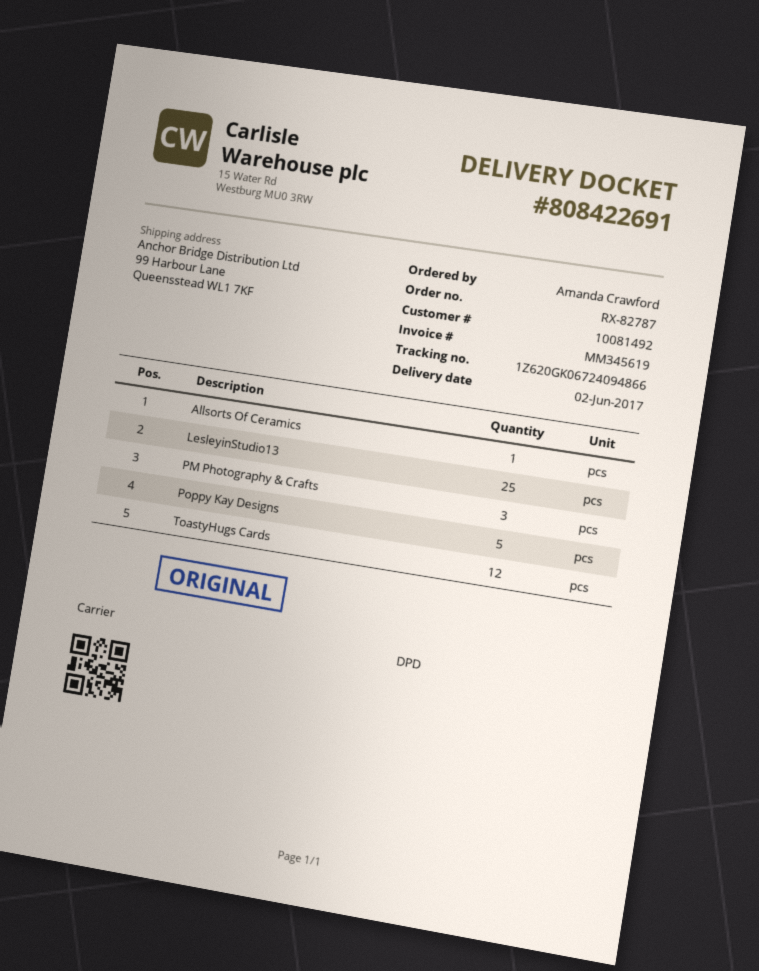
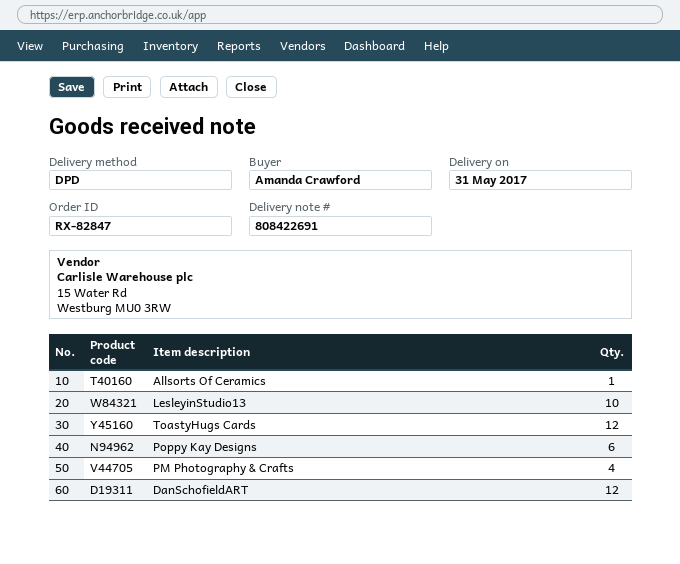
order number: RX-82787 -> RX-82847
delivery date: 2017-06-02 -> 2017-05-31
LesleyinStudio13: 25 -> 10
PM Photography & Crafts: 3 -> 4
Poppy Kay Designs: 5 -> 6
DanSchofieldART: none -> 12

